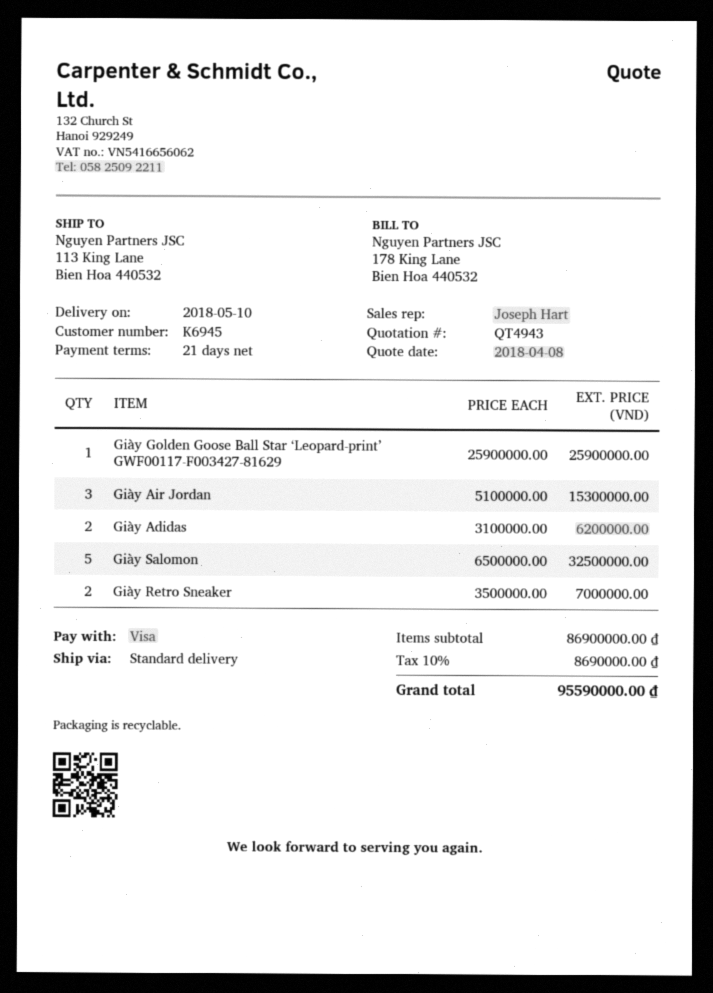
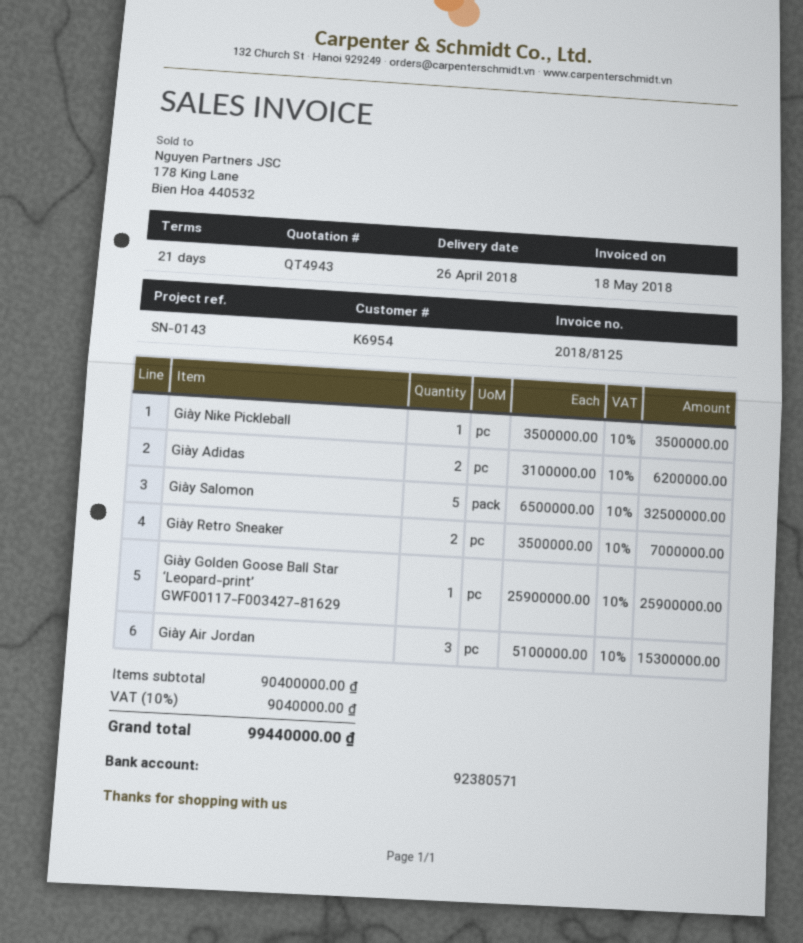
delivery date: 2018-05-10 -> 2018-04-26
customer number: K6945 -> K6954
Giày Nike Pickleball: none -> 1 x 3500000.00 = 3500000.00
subtotal: 86900000.00 -> 90400000.00
tax: 10% = 8690000.00 -> 10% = 9040000.00
total: 95590000.00 -> 99440000.00

